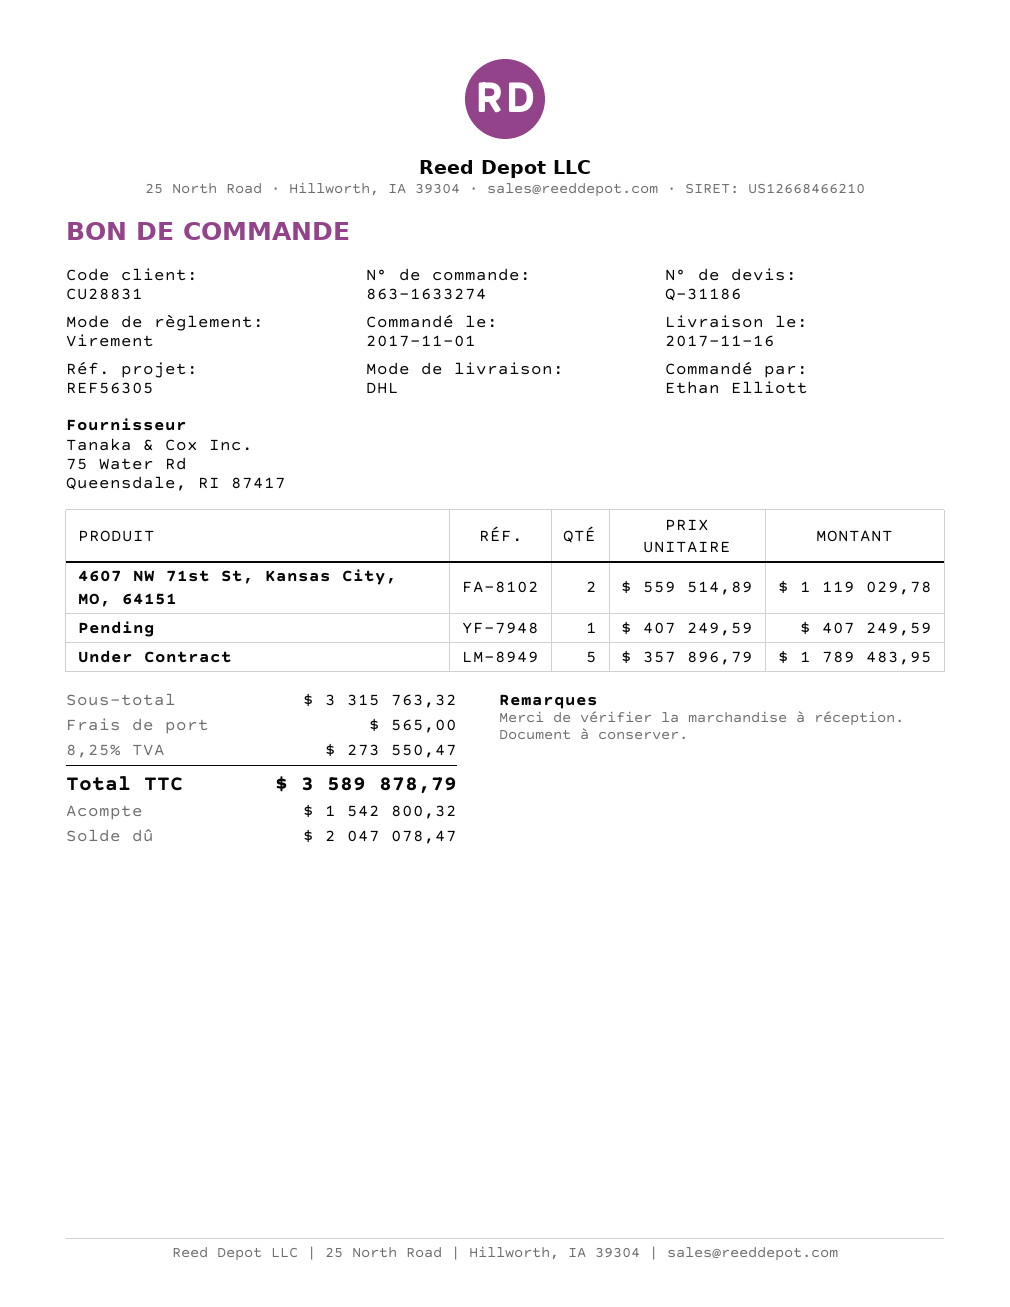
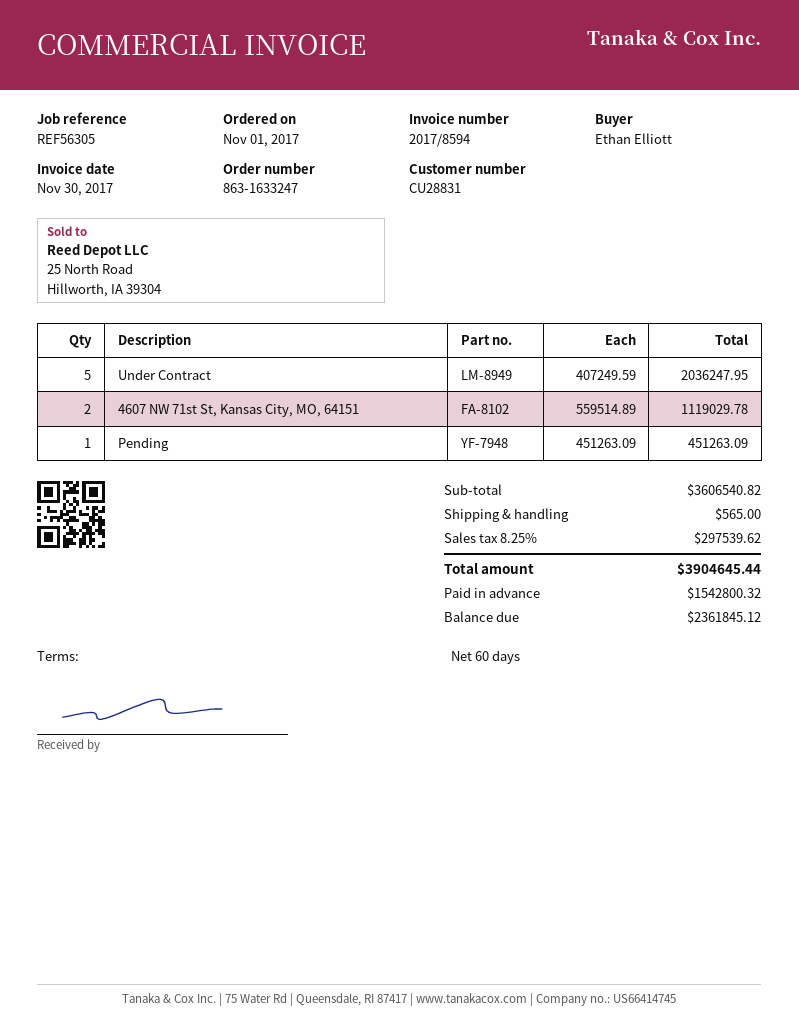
order number: 863-1633274 -> 863-1633247
Pending: 1 x 407249.59 = 407249.59 -> 1 x 451263.09 = 451263.09
Under Contract: 5 x 357896.79 = 1789483.95 -> 5 x 407249.59 = 2036247.95
subtotal: 3315763.32 -> 3606540.82
tax: 8.25% = 273550.47 -> 8.25% = 297539.62
total: 3589878.79 -> 3904645.44
balance: 2047078.47 -> 2361845.12

